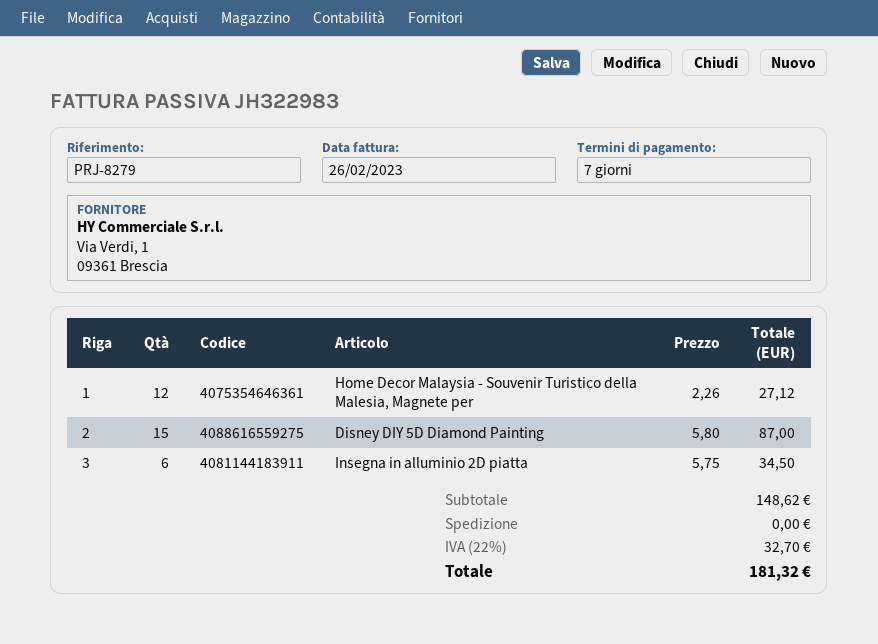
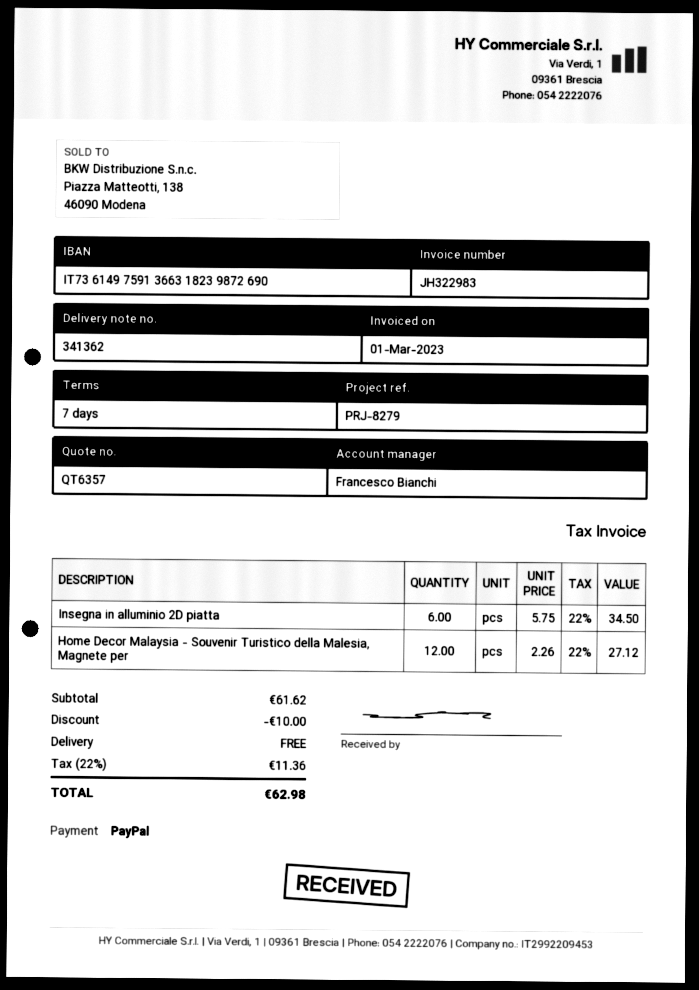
invoice date: 2023-02-26 -> 2023-03-01
Disney DIY 5D Diamond Painting: 15 x 5.80 = 87.00 -> none
subtotal: 148.62 -> 61.62
discount: none -> 10.00
tax: 22% = 32.70 -> 22% = 11.36
total: 181.32 -> 62.98

